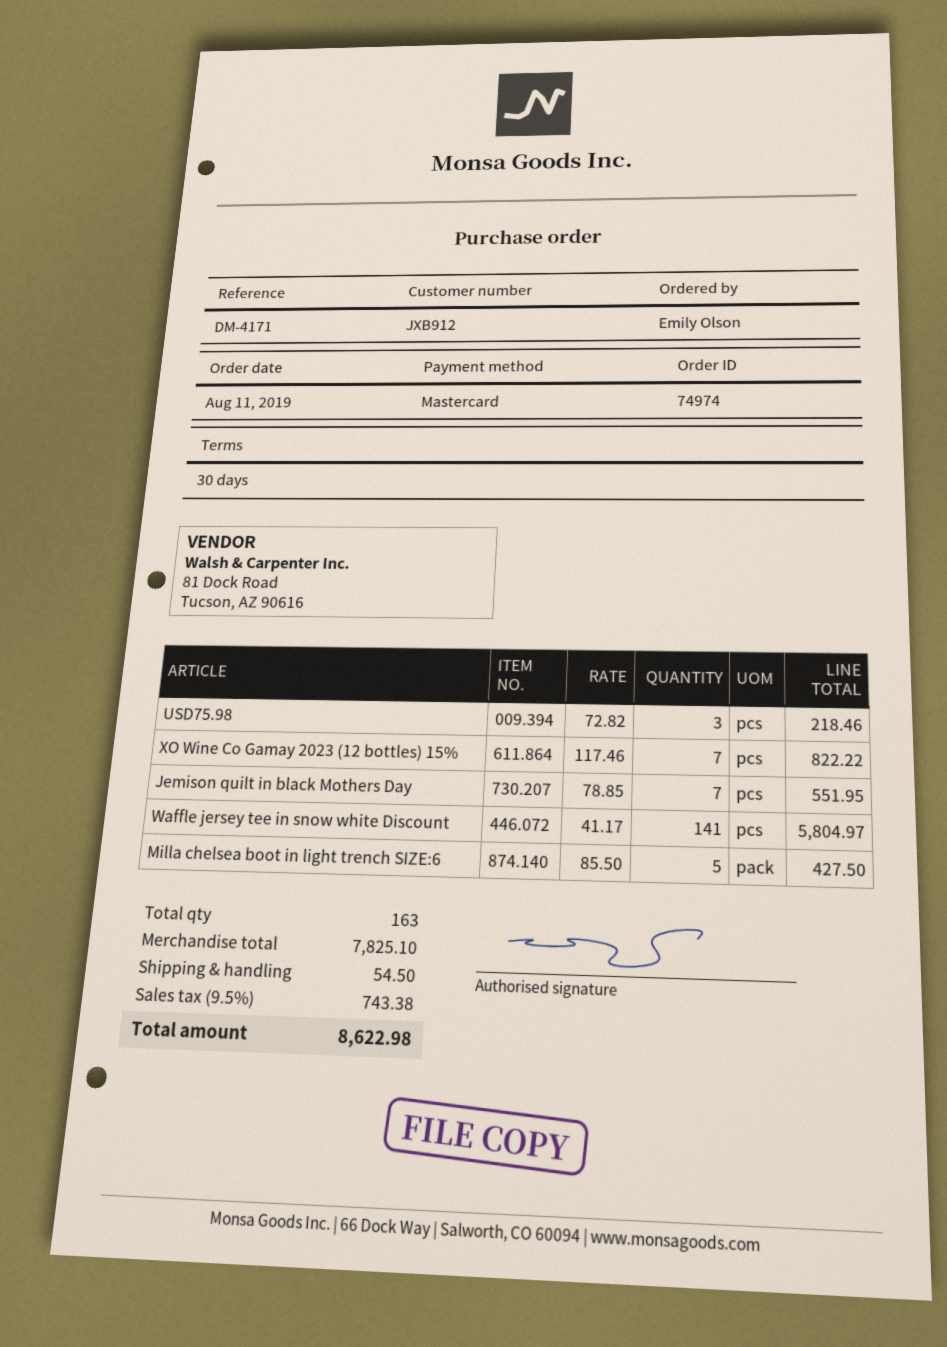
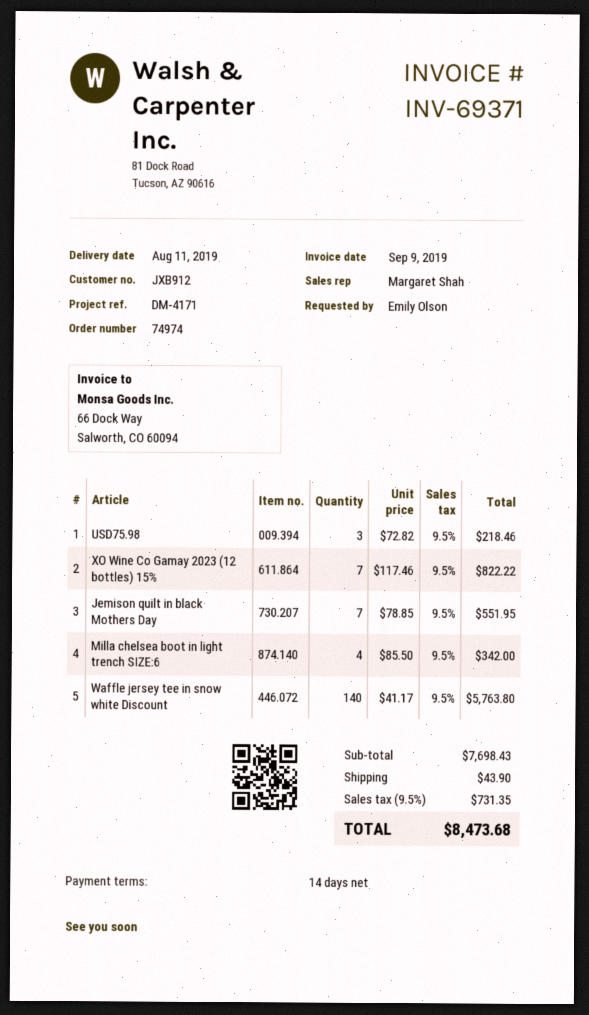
payment terms: 30 days -> 14 days
Waffle jersey tee in snow white Discount: 141 x 41.17 = 5804.97 -> 140 x 41.17 = 5763.80
Milla chelsea boot in light trench SIZE:6: 5 x 85.50 = 427.50 -> 4 x 85.50 = 342.00
subtotal: 7825.10 -> 7698.43
shipping: 54.50 -> 43.90
tax: 9.5% = 743.38 -> 9.5% = 731.35
total: 8622.98 -> 8473.68

